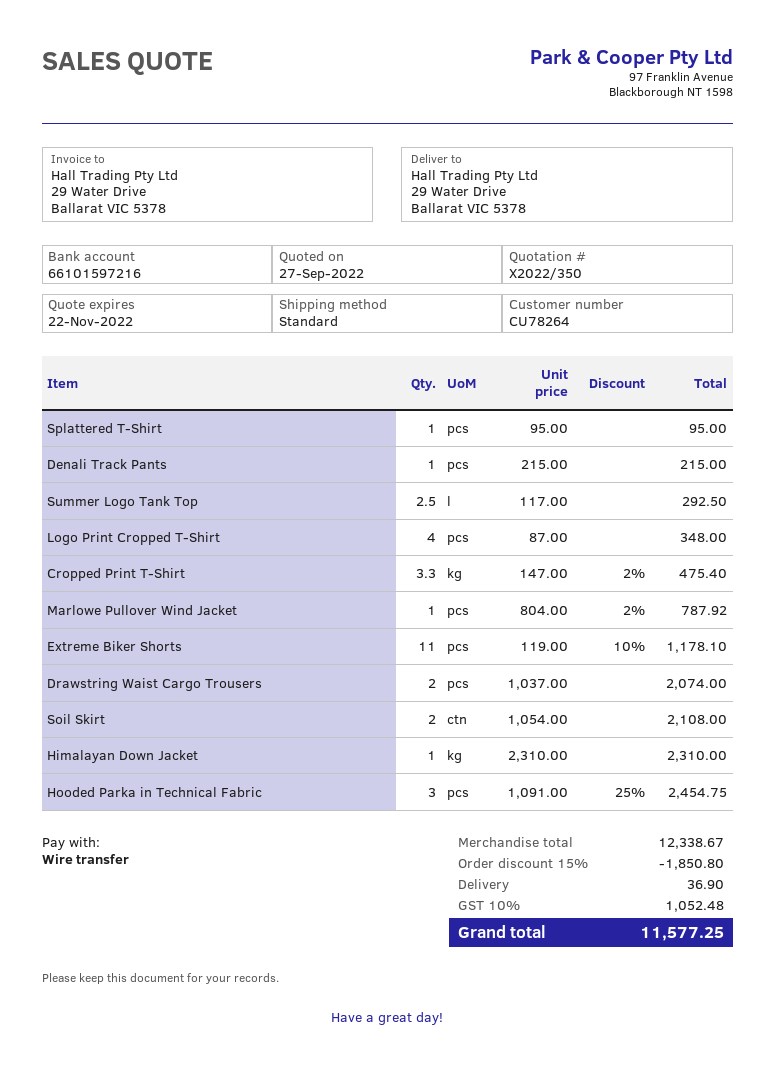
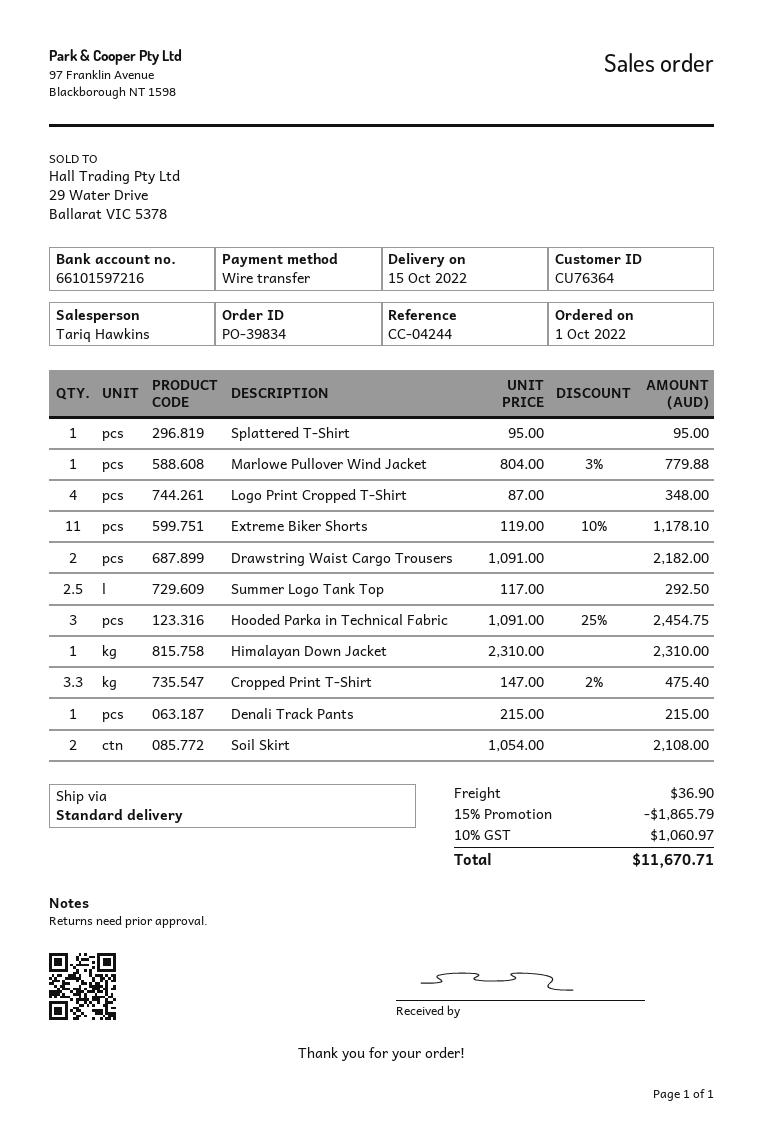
customer number: CU78264 -> CU76364
Marlowe Pullover Wind Jacket: 1 x 804.00 - 2% = 787.92 -> 1 x 804.00 - 3% = 779.88
Drawstring Waist Cargo Trousers: 2 x 1037.00 = 2074.00 -> 2 x 1091.00 = 2182.00
discount: 15% = 1850.80 -> 15% = 1865.79
tax: 10% = 1052.48 -> 10% = 1060.97
total: 11577.25 -> 11670.71

